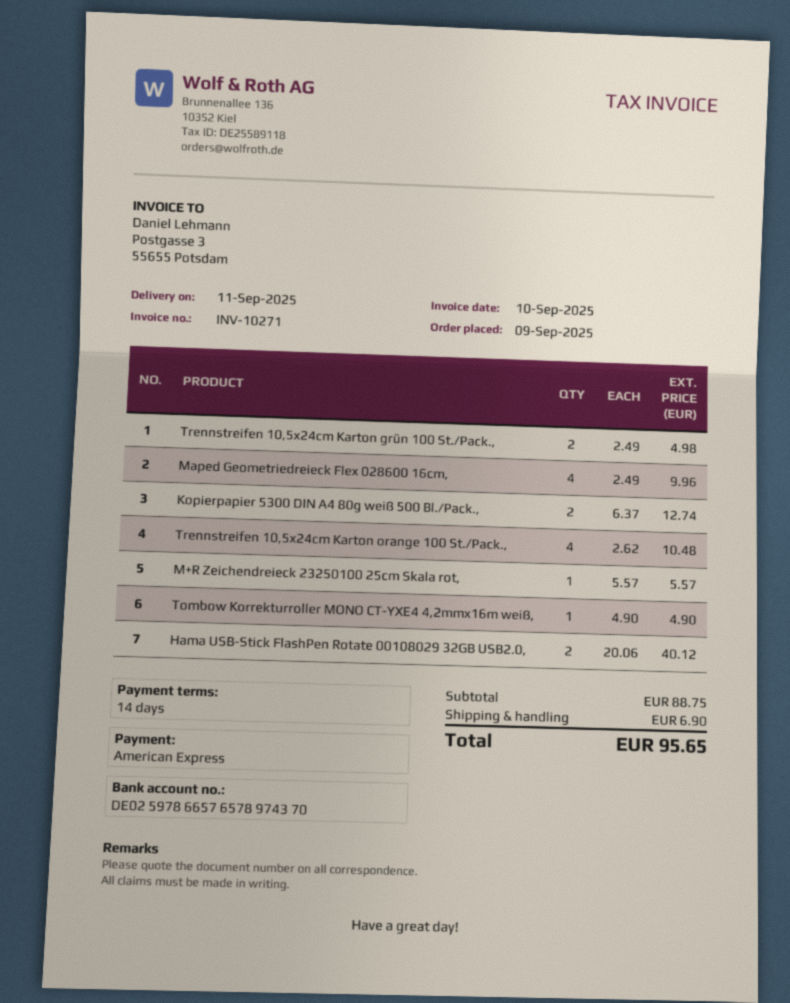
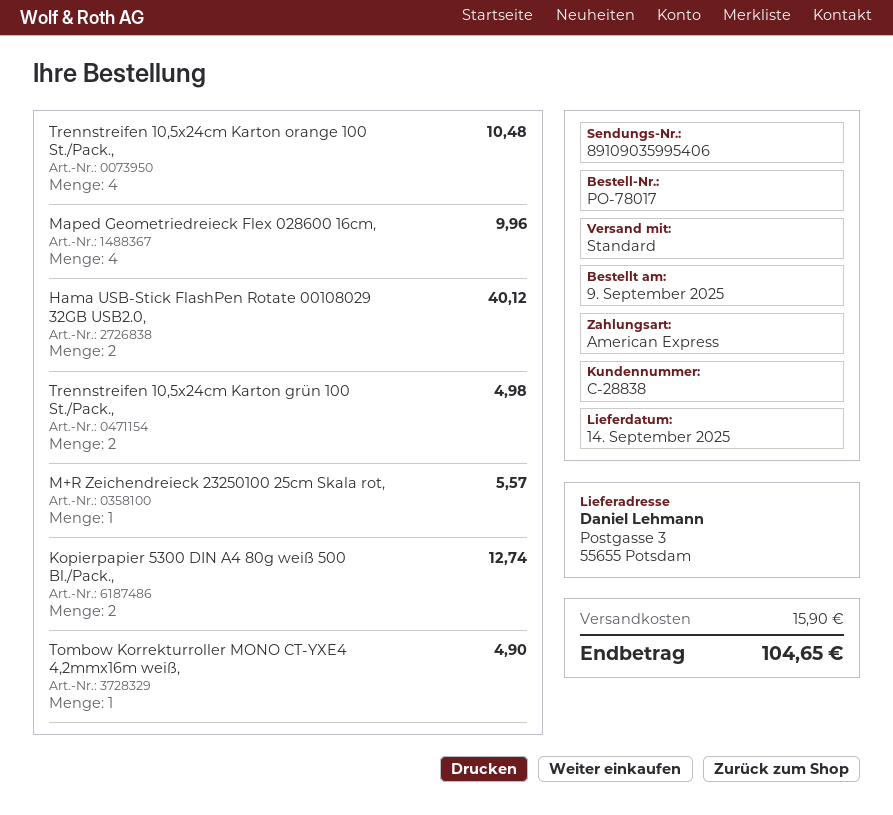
delivery date: 2025-09-11 -> 2025-09-14
shipping: 6.90 -> 15.90
total: 95.65 -> 104.65

